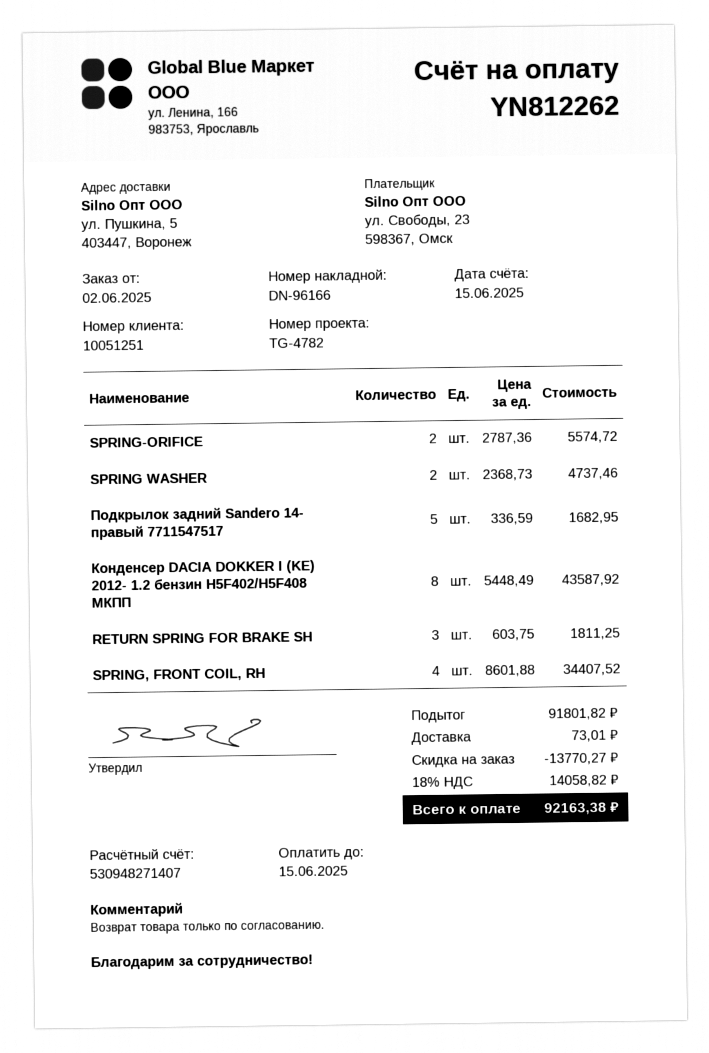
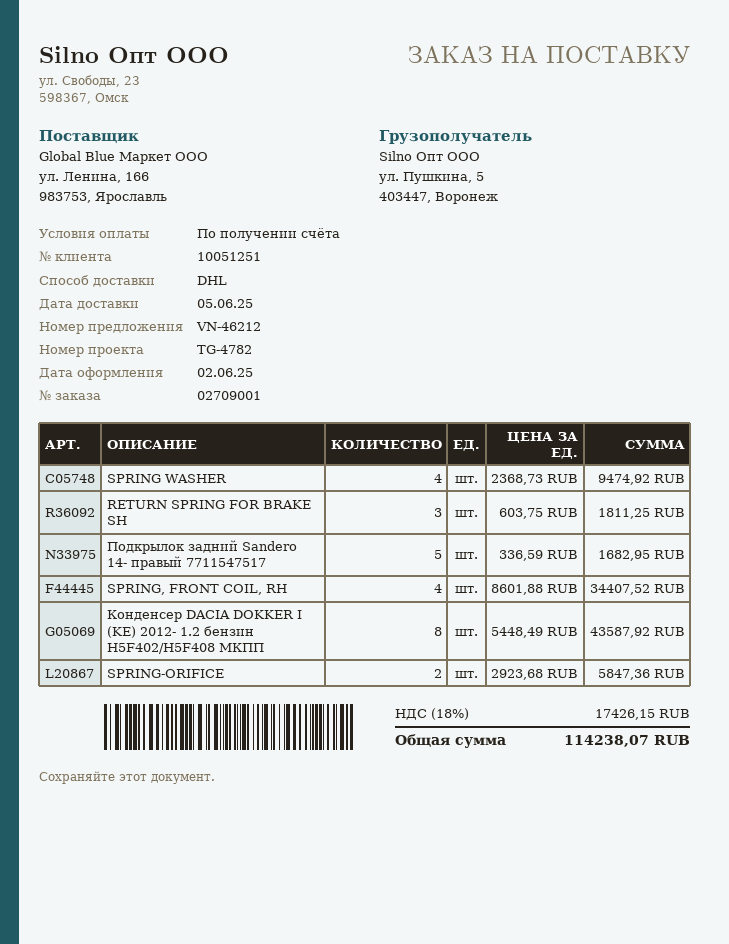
SPRING-ORIFICE: 2 x 2787.36 = 5574.72 -> 2 x 2923.68 = 5847.36
SPRING WASHER: 2 x 2368.73 = 4737.46 -> 4 x 2368.73 = 9474.92
discount: 13770.27 -> none
shipping: 73.01 -> none
tax: 18% = 14058.82 -> 18% = 17426.15
total: 92163.38 -> 114238.07

